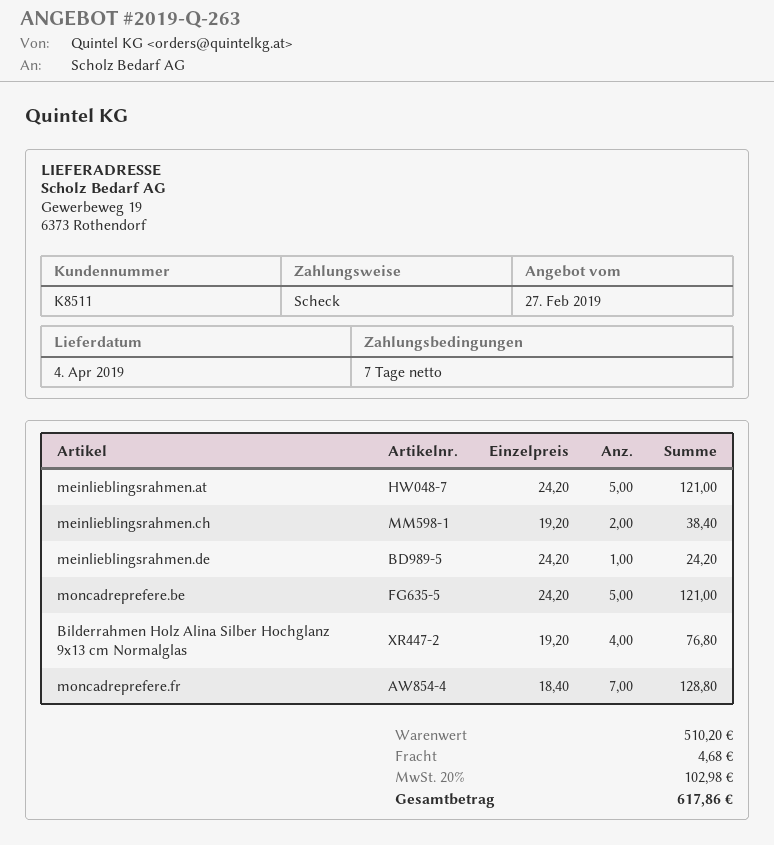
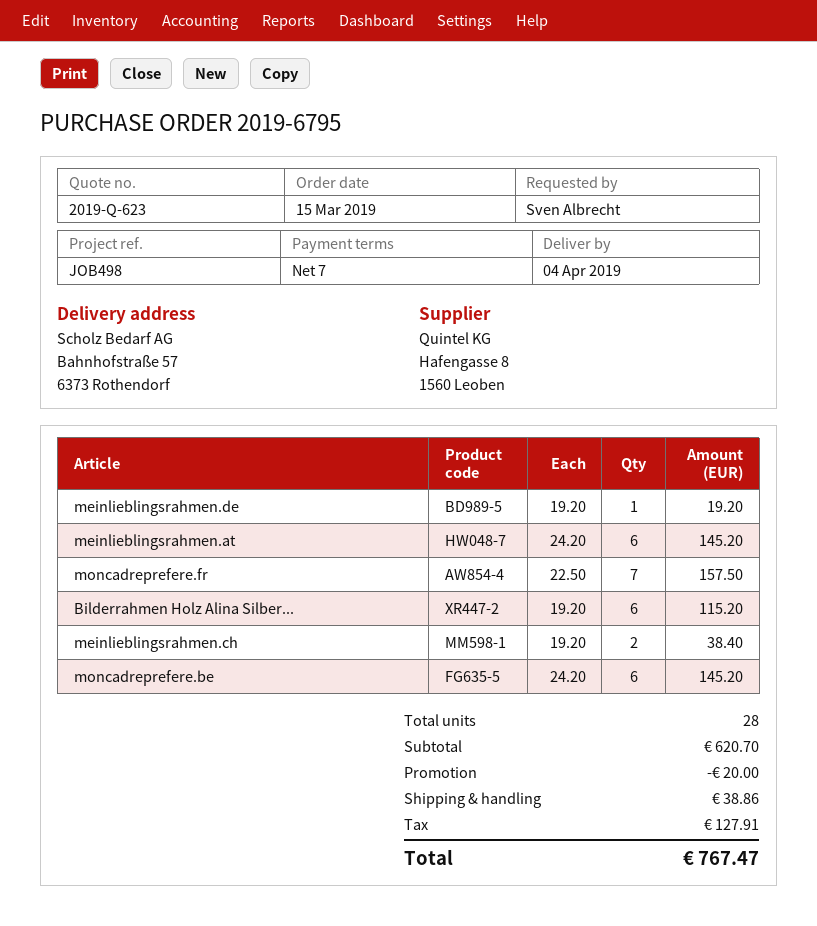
quote number: 2019-Q-263 -> 2019-Q-623
ship to: Gewerbeweg 19, 6373 Rothendorf -> Bahnhofstraße 57, 6373 Rothendorf
meinlieblingsrahmen.at: 5 x 24.20 = 121.00 -> 6 x 24.20 = 145.20
meinlieblingsrahmen.de: 1 x 24.20 = 24.20 -> 1 x 19.20 = 19.20
moncadreprefere.be: 5 x 24.20 = 121.00 -> 6 x 24.20 = 145.20
Bilderrahmen Holz Alina Silber Hochglanz 9x13 cm Normalglas: 4 x 19.20 = 76.80 -> 6 x 19.20 = 115.20
moncadreprefere.fr: 7 x 18.40 = 128.80 -> 7 x 22.50 = 157.50
subtotal: 510.20 -> 620.70
discount: none -> 20.00
shipping: 4.68 -> 38.86
tax: 102.98 -> 127.91
total: 617.86 -> 767.47

